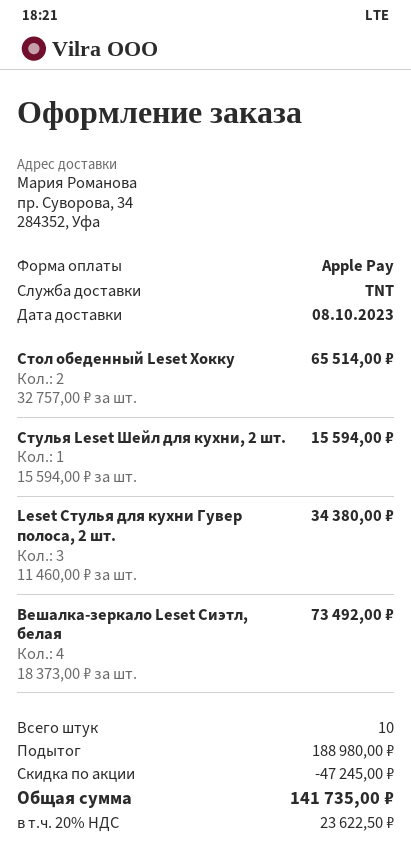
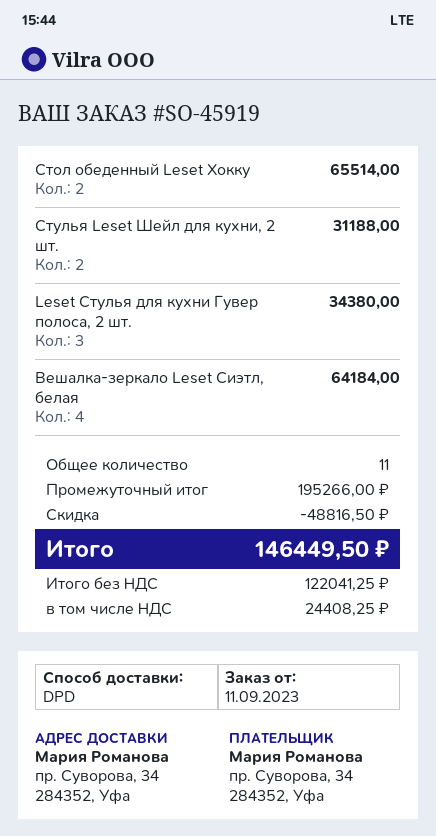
shipping method: TNT -> DPD
Стулья Leset Шейл для кухни, 2 шт.: 1 for 15594.00 -> 2 for 31188.00
Вешалка-зеркало Leset Сиэтл, белая: 4 for 73492.00 -> 4 for 64184.00
total quantity: 10 -> 11
subtotal: 188980.00 -> 195266.00
discount: 47245.00 -> 48816.50
tax: 23622.50 -> 24408.25
total: 141735.00 -> 146449.50

